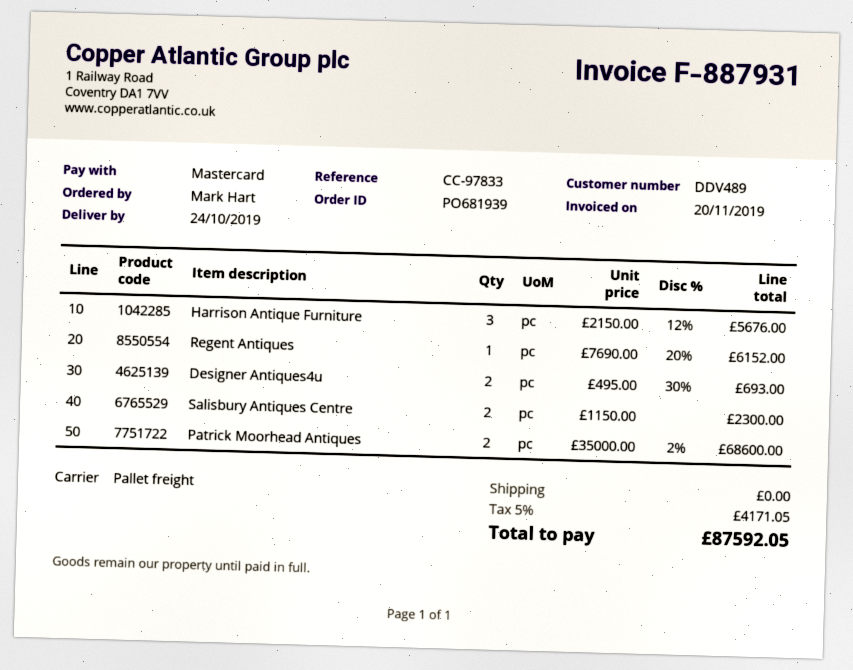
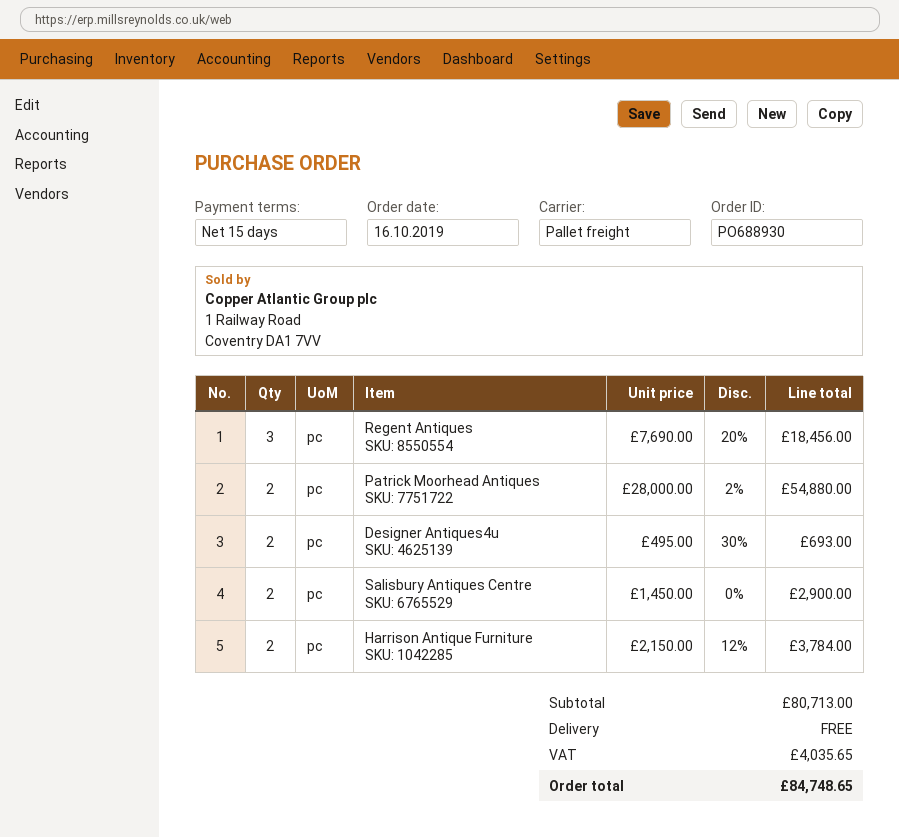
order number: PO681939 -> PO688930
Harrison Antique Furniture: 3 x 2150.00 - 12% = 5676.00 -> 2 x 2150.00 - 12% = 3784.00
Regent Antiques: 1 x 7690.00 - 20% = 6152.00 -> 3 x 7690.00 - 20% = 18456.00
Salisbury Antiques Centre: 2 x 1150.00 = 2300.00 -> 2 x 1450.00 = 2900.00
Patrick Moorhead Antiques: 2 x 35000.00 - 2% = 68600.00 -> 2 x 28000.00 - 2% = 54880.00
tax: 4171.05 -> 4035.65
total: 87592.05 -> 84748.65

